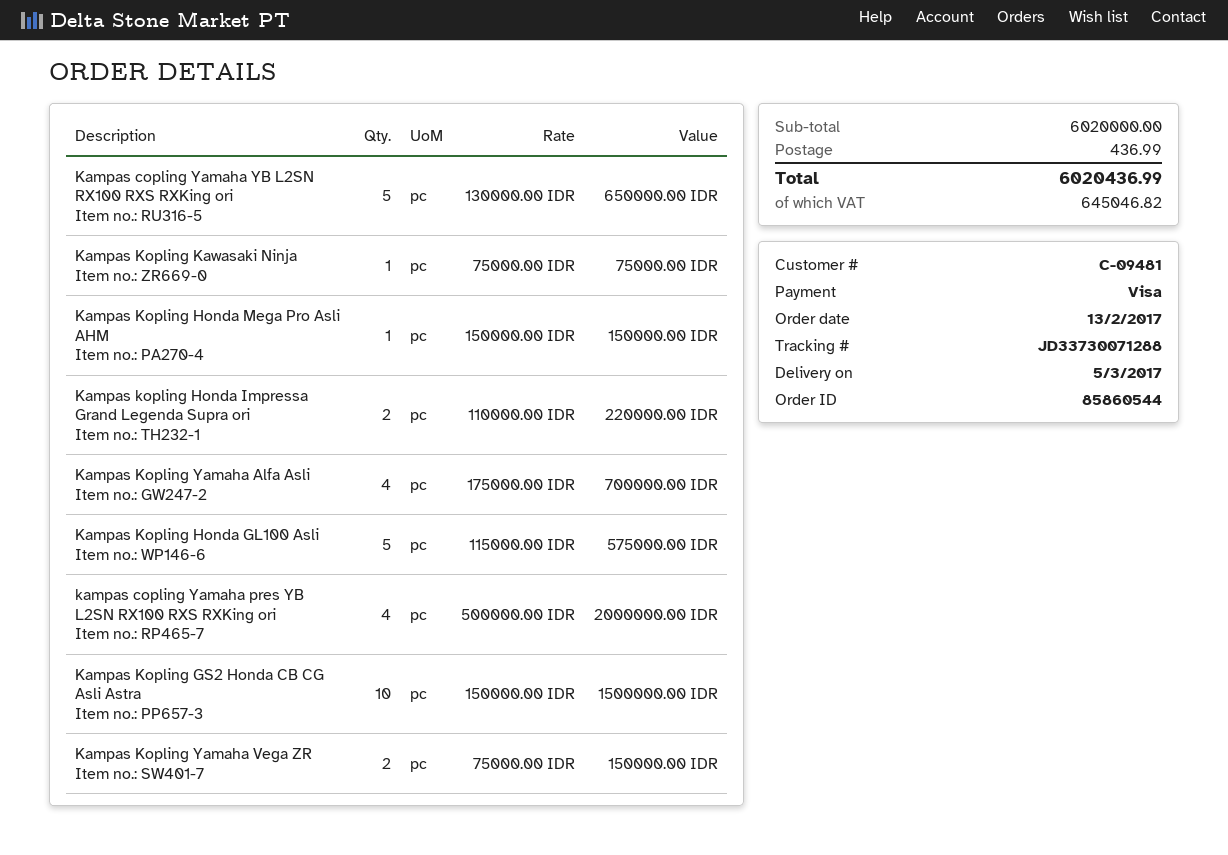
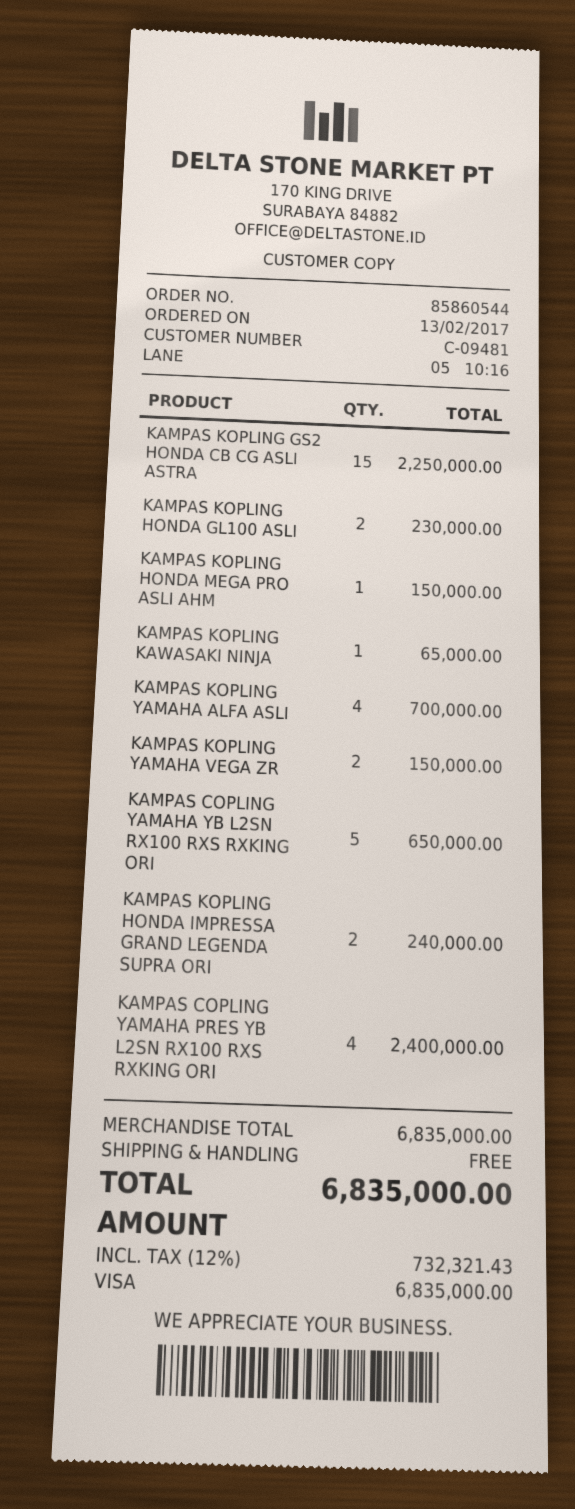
Kampas Kopling Kawasaki Ninja: 1 for 75000.00 -> 1 for 65000.00
Kampas kopling Honda Impressa Grand Legenda Supra ori: 2 for 220000.00 -> 2 for 240000.00
Kampas Kopling Honda GL100 Asli: 5 for 575000.00 -> 2 for 230000.00
kampas copling Yamaha pres YB L2SN RX100 RXS RXKing ori: 4 for 2000000.00 -> 4 for 2400000.00
Kampas Kopling GS2 Honda CB CG Asli Astra: 10 for 1500000.00 -> 15 for 2250000.00
subtotal: 6020000.00 -> 6835000.00
shipping: 436.99 -> 0.00
tax: 645046.82 -> 732321.43
total: 6020436.99 -> 6835000.00

